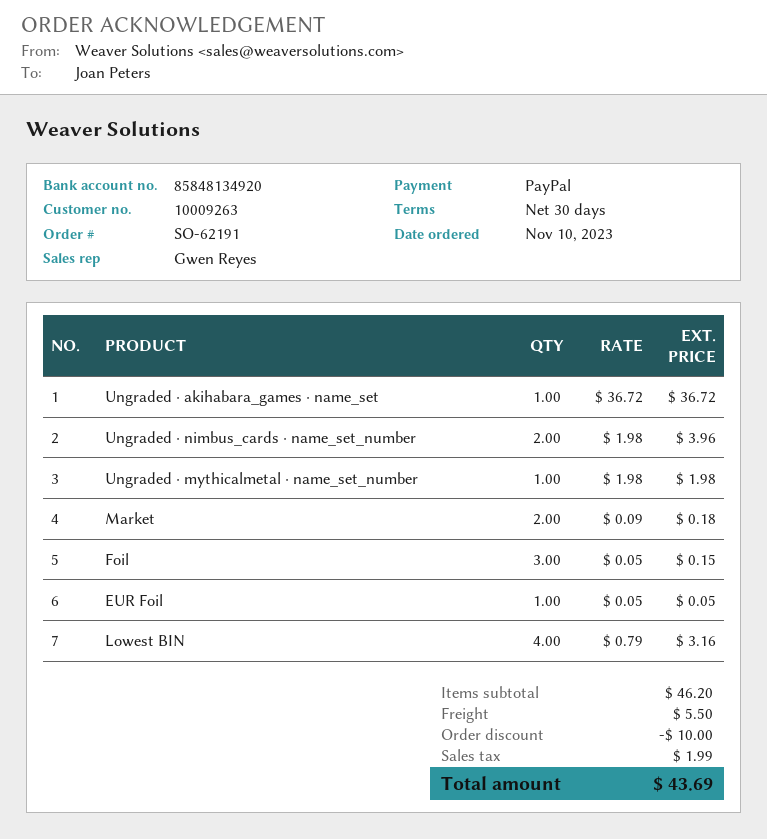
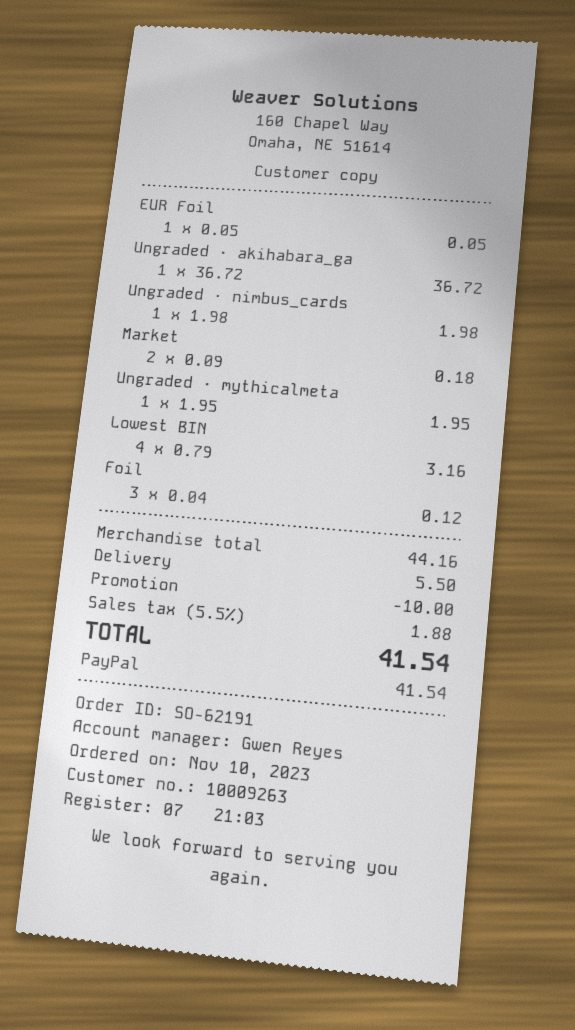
Ungraded · nimbus_cards · name_set_number: 2 x 1.98 = 3.96 -> 1 x 1.98 = 1.98
Ungraded · mythicalmetal · name_set_number: 1 x 1.98 = 1.98 -> 1 x 1.95 = 1.95
Foil: 3 x 0.05 = 0.15 -> 3 x 0.04 = 0.12
subtotal: 46.20 -> 44.16
tax: 1.99 -> 1.88
total: 43.69 -> 41.54

